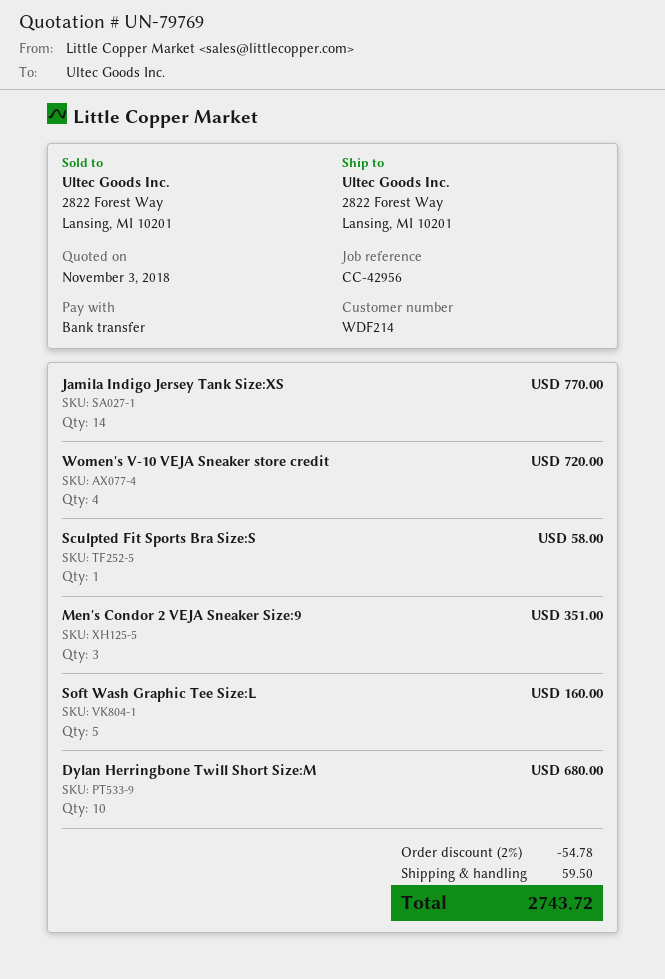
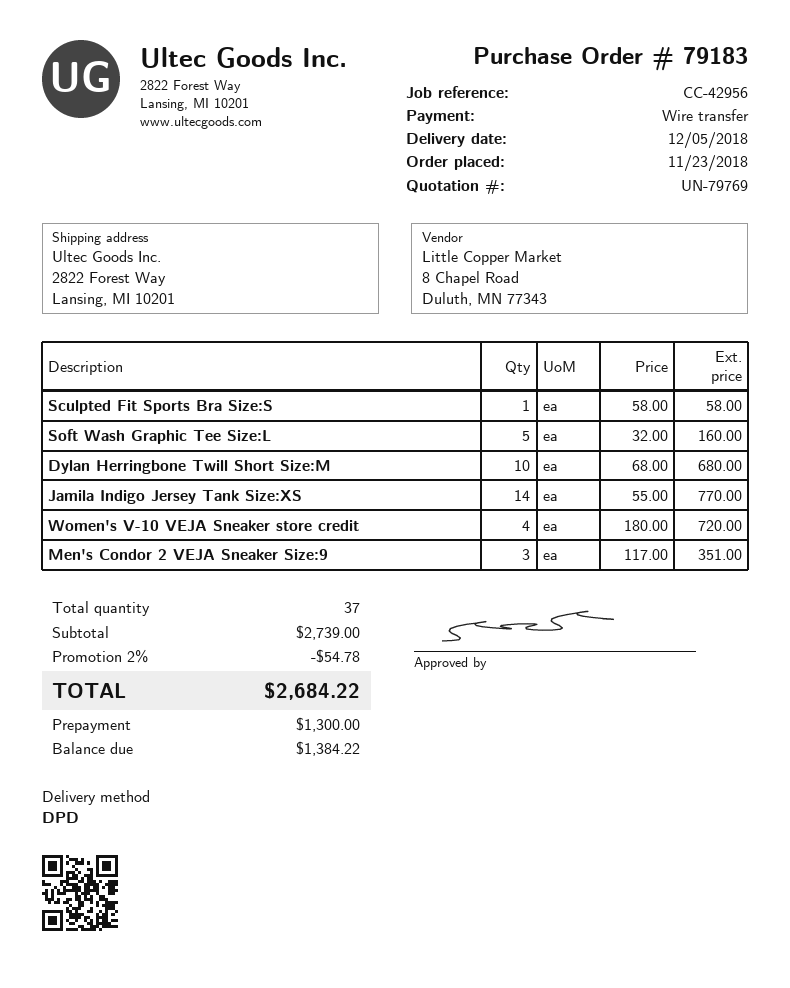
shipping: 59.50 -> none
total: 2743.72 -> 2684.22

